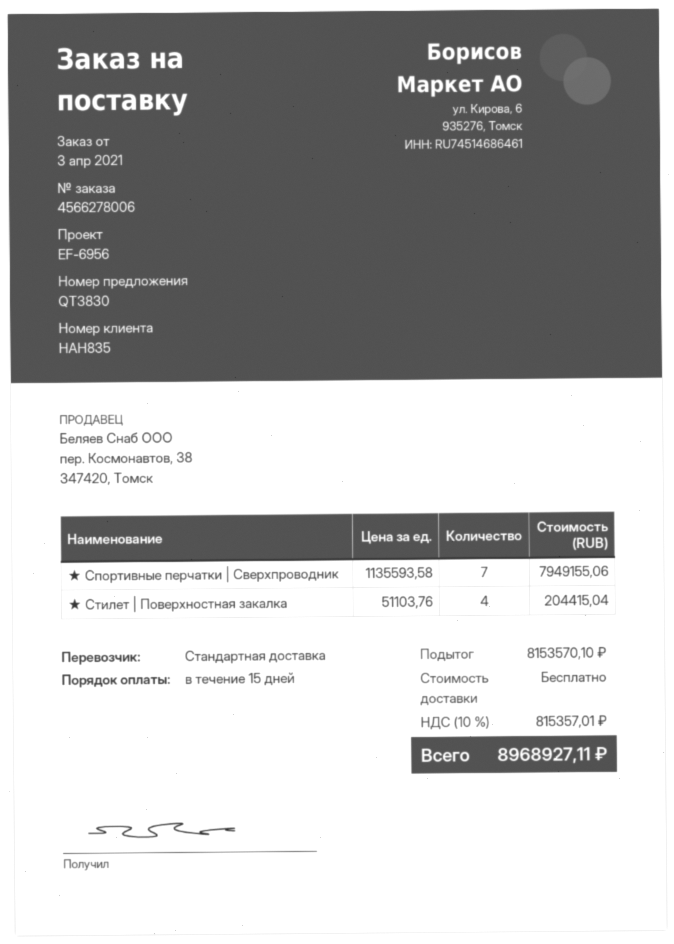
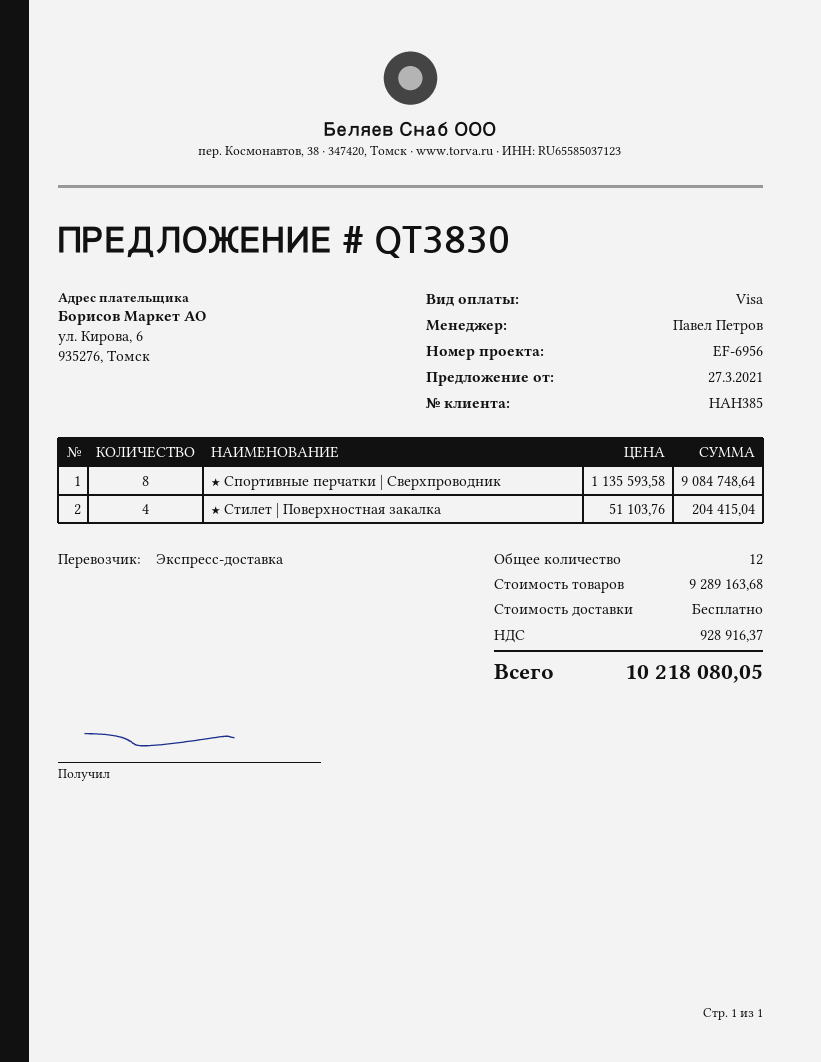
customer number: HAH835 -> HAH385
shipping method: standard -> express
★ Спортивные перчатки | Сверхпроводник: 7 x 1135593.58 = 7949155.06 -> 8 x 1135593.58 = 9084748.64
subtotal: 8153570.10 -> 9289163.68
tax: 815357.01 -> 928916.37
total: 8968927.11 -> 10218080.05

